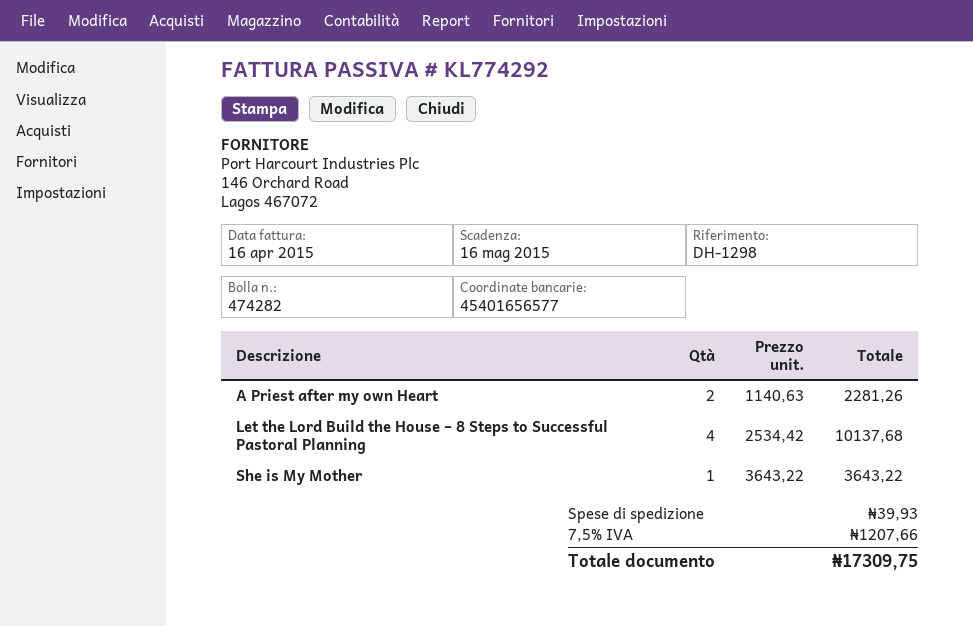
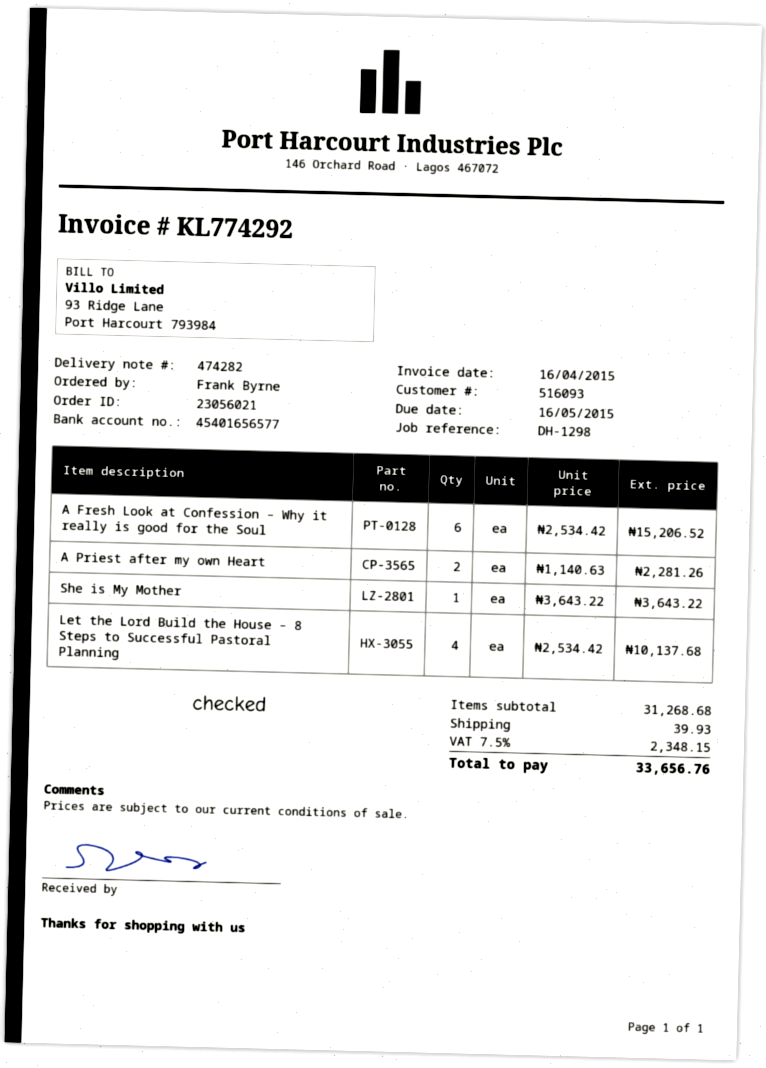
A Fresh Look at Confession – Why it really is good for the Soul: none -> 6 x 2534.42 = 15206.52
tax: 7.5% = 1207.66 -> 7.5% = 2348.15
total: 17309.75 -> 33656.76

